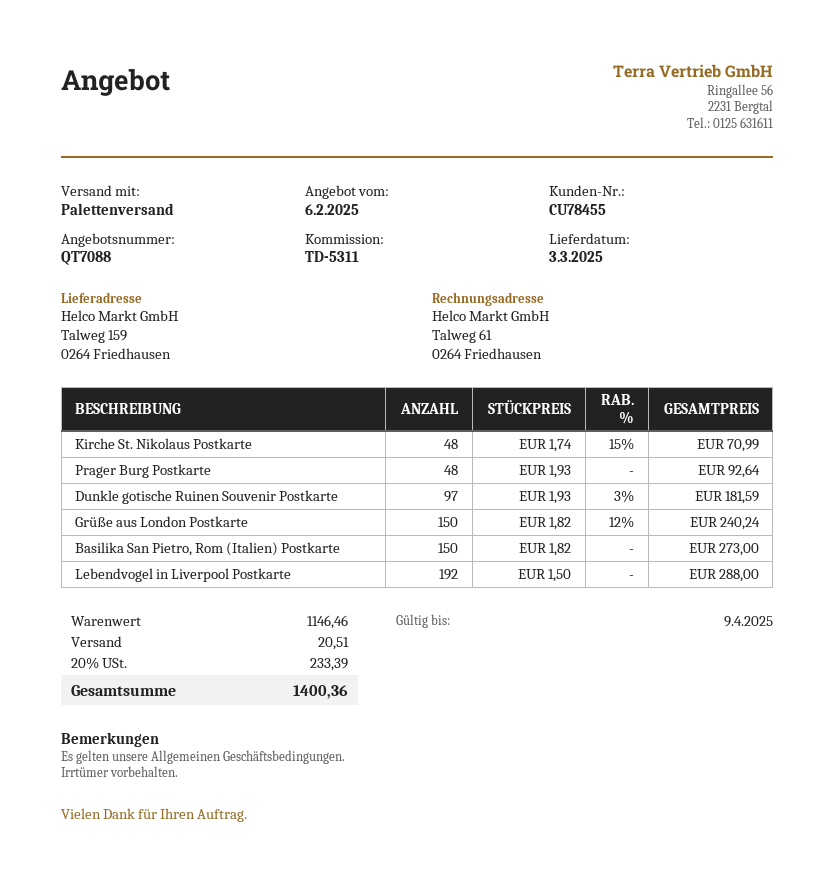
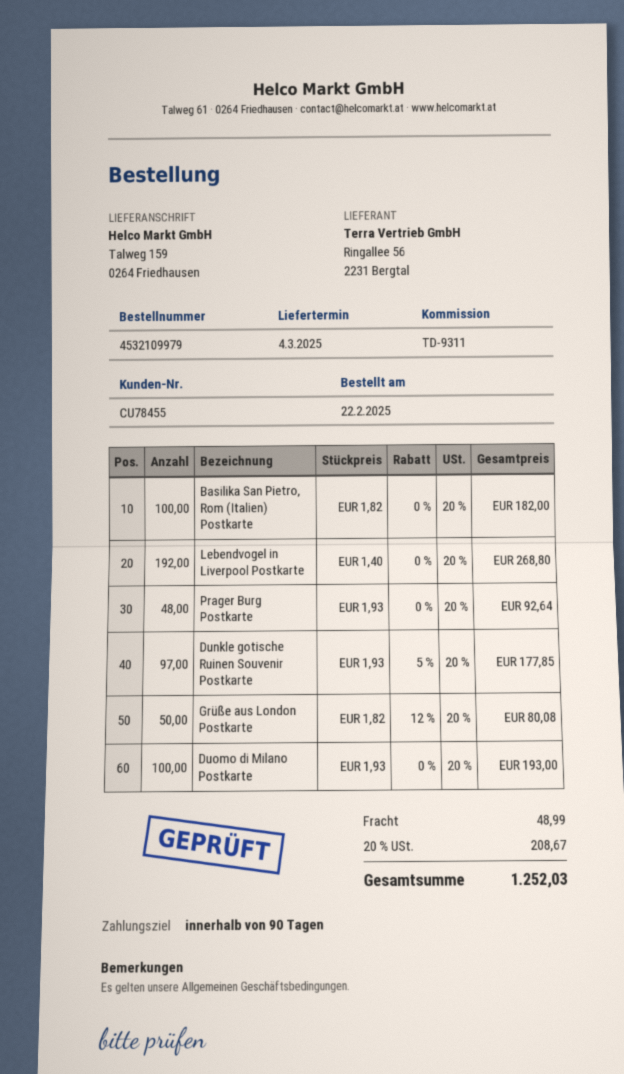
delivery date: 2025-03-03 -> 2025-03-04
reference: TD-5311 -> TD-9311
Kirche St. Nikolaus Postkarte: 48 x 1.74 - 15% = 70.99 -> none
Dunkle gotische Ruinen Souvenir Postkarte: 97 x 1.93 - 3% = 181.59 -> 97 x 1.93 - 5% = 177.85
Grüße aus London Postkarte: 150 x 1.82 - 12% = 240.24 -> 50 x 1.82 - 12% = 80.08
Basilika San Pietro, Rom (Italien) Postkarte: 150 x 1.82 = 273.00 -> 100 x 1.82 = 182.00
Lebendvogel in Liverpool Postkarte: 192 x 1.50 = 288.00 -> 192 x 1.40 = 268.80
Duomo di Milano Postkarte: none -> 100 x 1.93 = 193.00
shipping: 20.51 -> 48.99
tax: 20% = 233.39 -> 20% = 208.67
total: 1400.36 -> 1252.03

